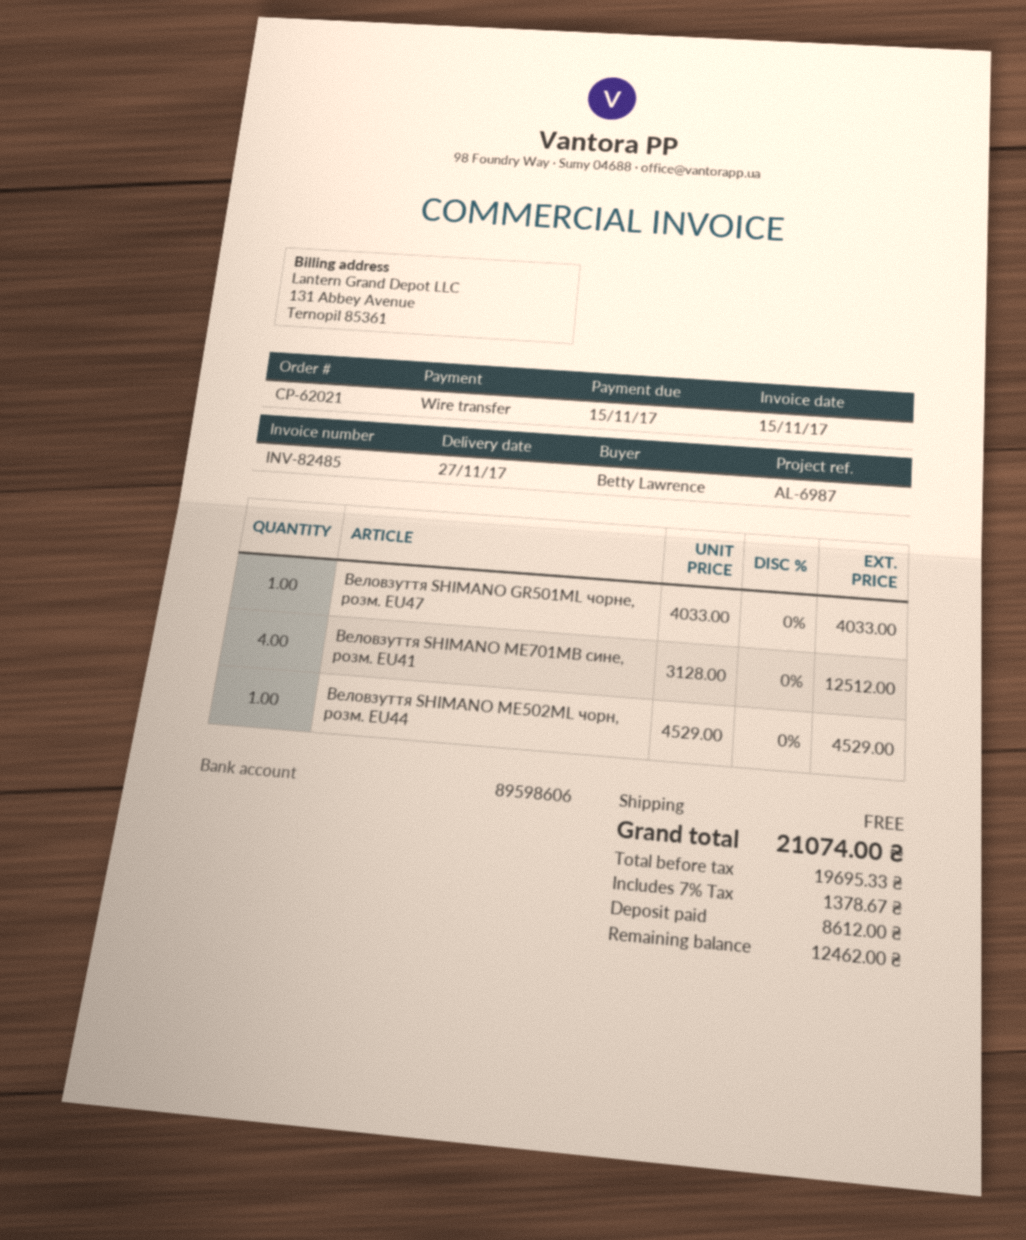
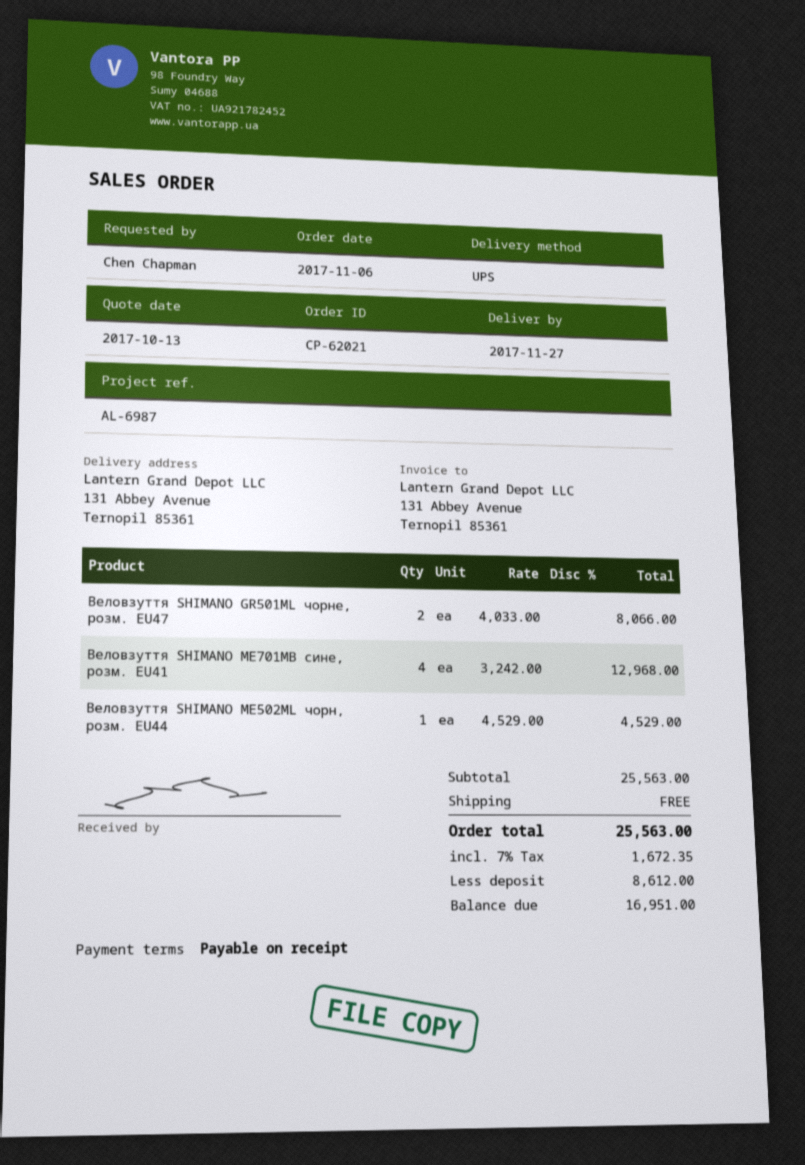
ordered by: Betty Lawrence -> Chen Chapman
Веловзуття SHIMANO GR501ML чорне, розм. EU47: 1 x 4033.00 = 4033.00 -> 2 x 4033.00 = 8066.00
Веловзуття SHIMANO ME701MB сине, розм. EU41: 4 x 3128.00 = 12512.00 -> 4 x 3242.00 = 12968.00
tax: 7% = 1378.67 -> 7% = 1672.35
total: 21074.00 -> 25563.00
balance: 12462.00 -> 16951.00

